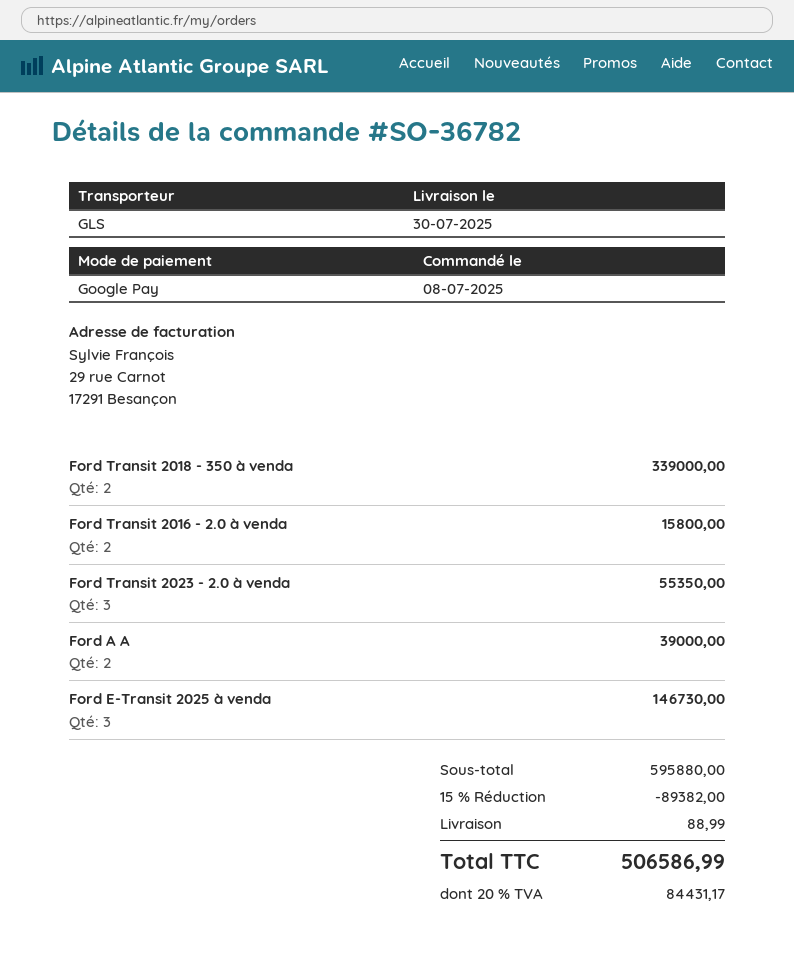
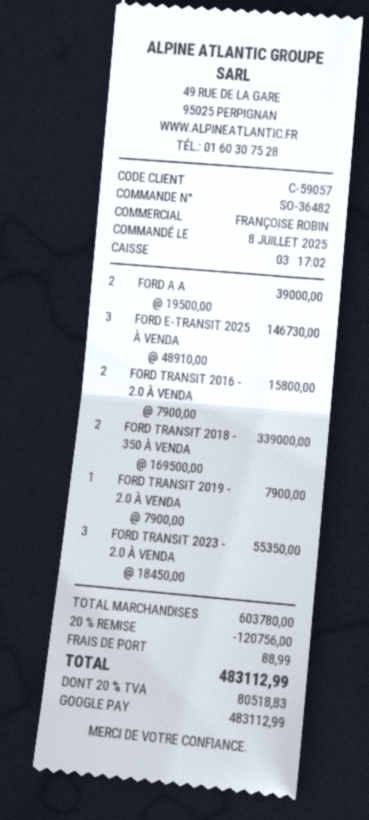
order number: SO-36782 -> SO-36482
FORD TRANSIT 2019 - 2.0 À VENDA: none -> 1 for 7900.00
subtotal: 595880.00 -> 603780.00
discount: 15% = 89382.00 -> 20% = 120756.00
tax: 20% = 84431.17 -> 20% = 80518.83
total: 506586.99 -> 483112.99

